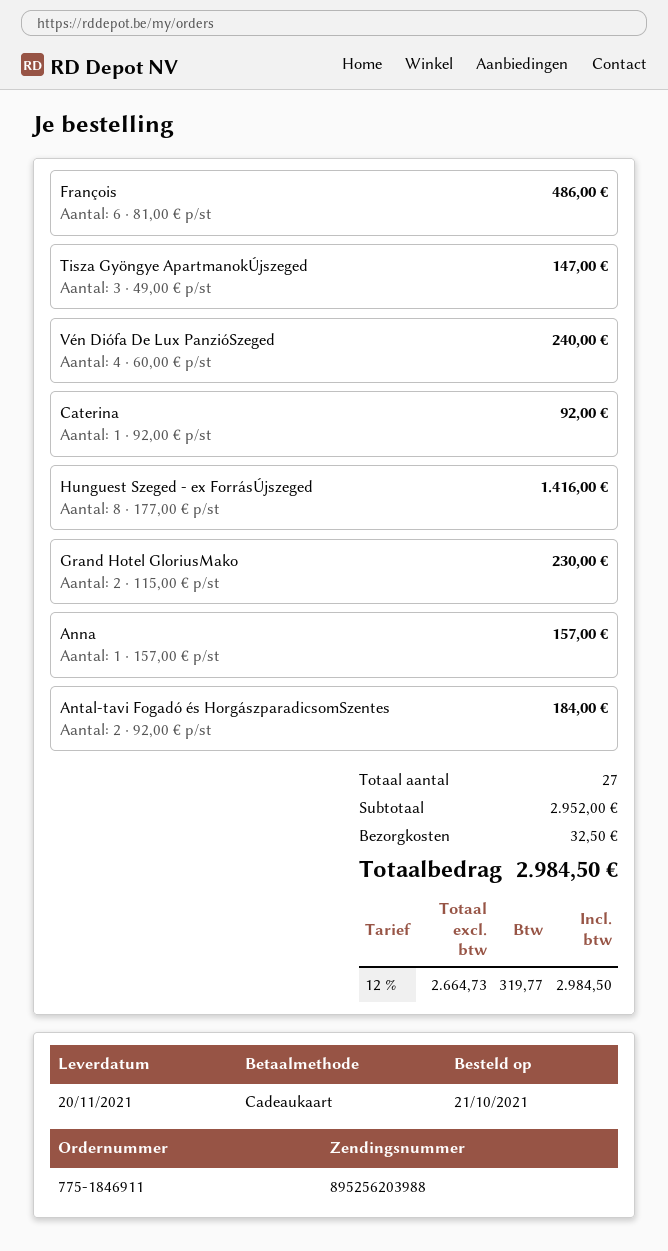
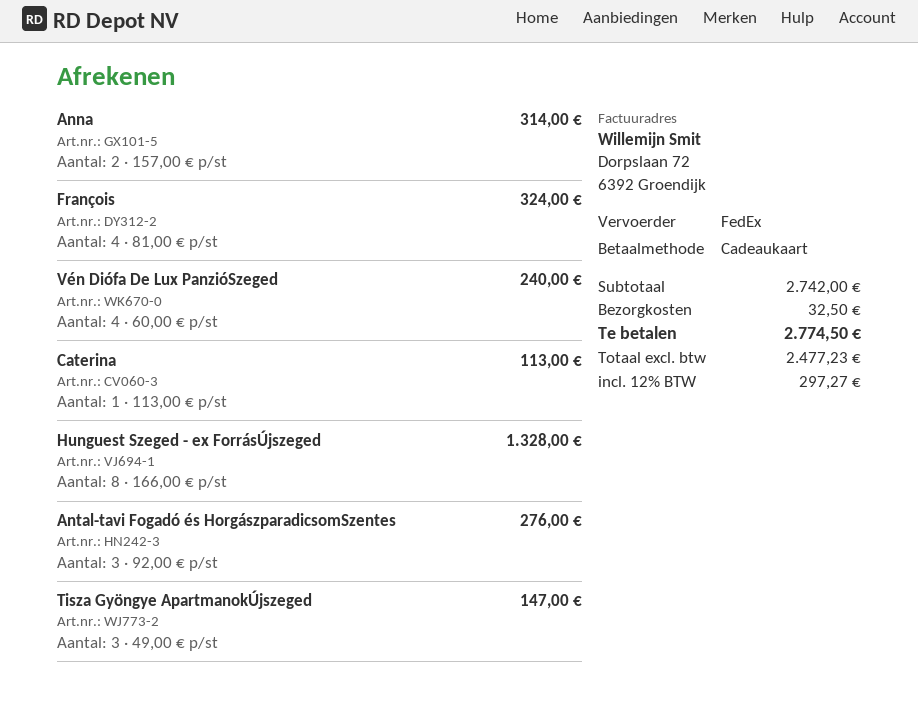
François: 6 x 81.00 = 486.00 -> 4 x 81.00 = 324.00
Caterina: 1 x 92.00 = 92.00 -> 1 x 113.00 = 113.00
Hunguest Szeged - ex ForrásÚjszeged: 8 x 177.00 = 1416.00 -> 8 x 166.00 = 1328.00
Grand Hotel GloriusMako: 2 x 115.00 = 230.00 -> none
Anna: 1 x 157.00 = 157.00 -> 2 x 157.00 = 314.00
Antal-tavi Fogadó és HorgászparadicsomSzentes: 2 x 92.00 = 184.00 -> 3 x 92.00 = 276.00
subtotal: 2952.00 -> 2742.00
net: 2664.73 -> 2477.23
tax: 12% = 319.77 -> 12% = 297.27
total: 2984.50 -> 2774.50

